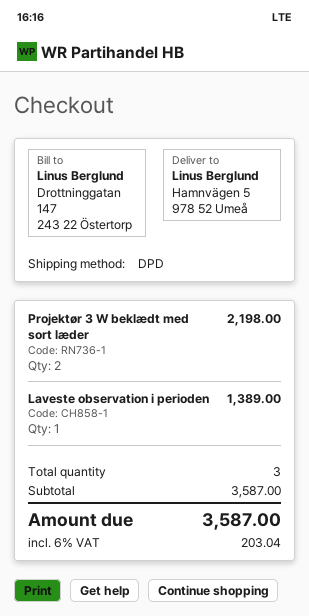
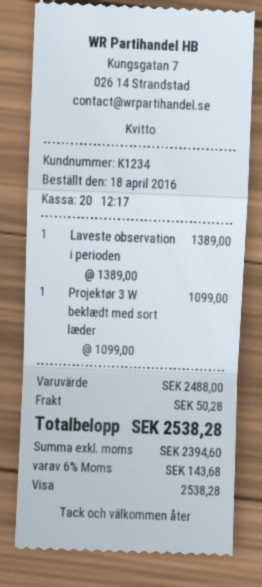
Projektør 3 W beklædt med sort læder: 2 for 2198.00 -> 1 for 1099.00
subtotal: 3587.00 -> 2488.00
shipping: none -> 50.28
tax: 6% = 203.04 -> 6% = 143.68
total: 3587.00 -> 2538.28

